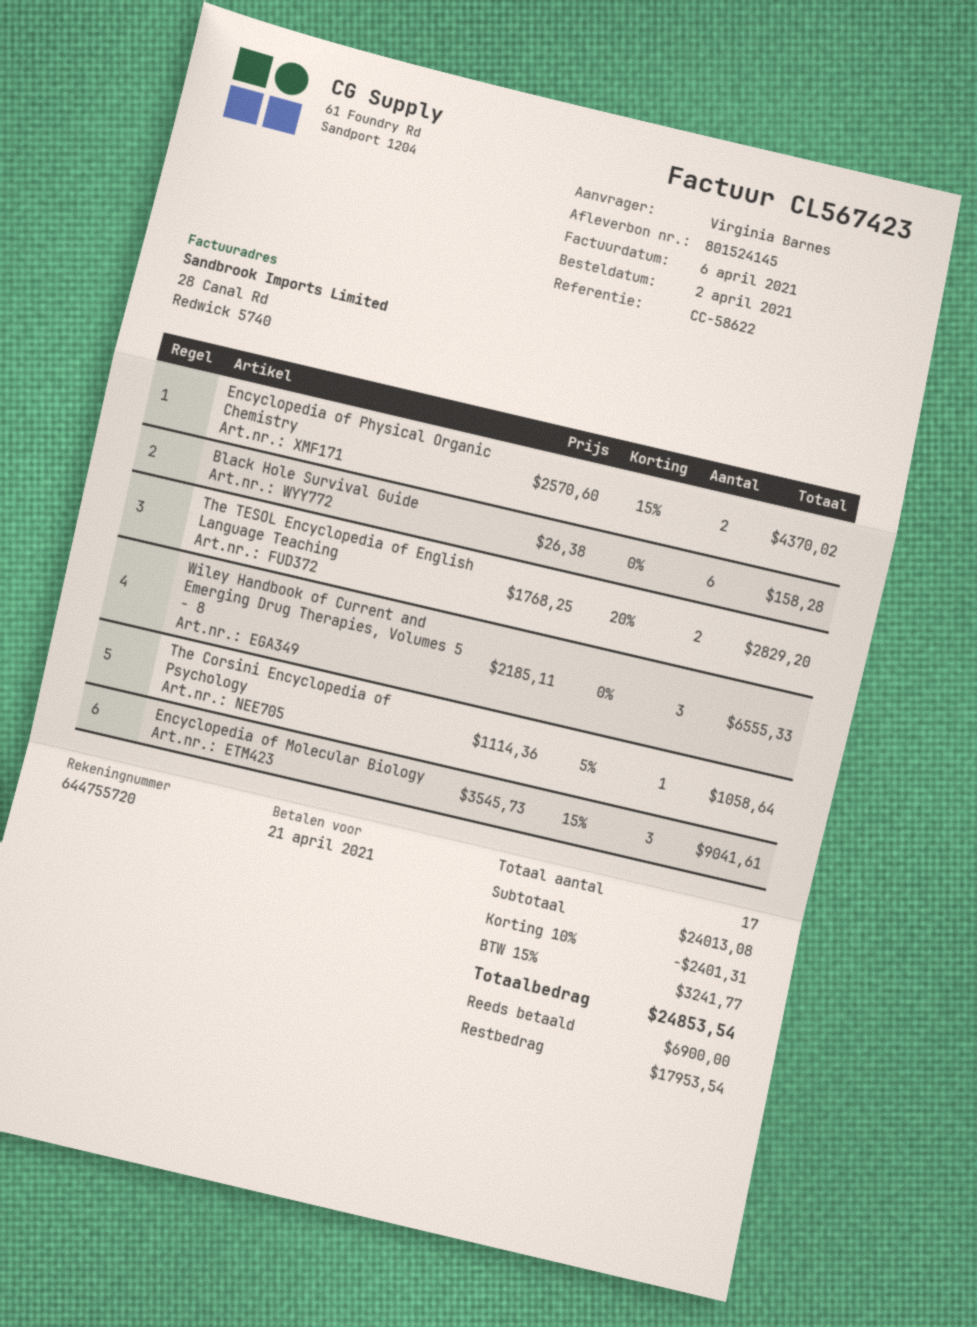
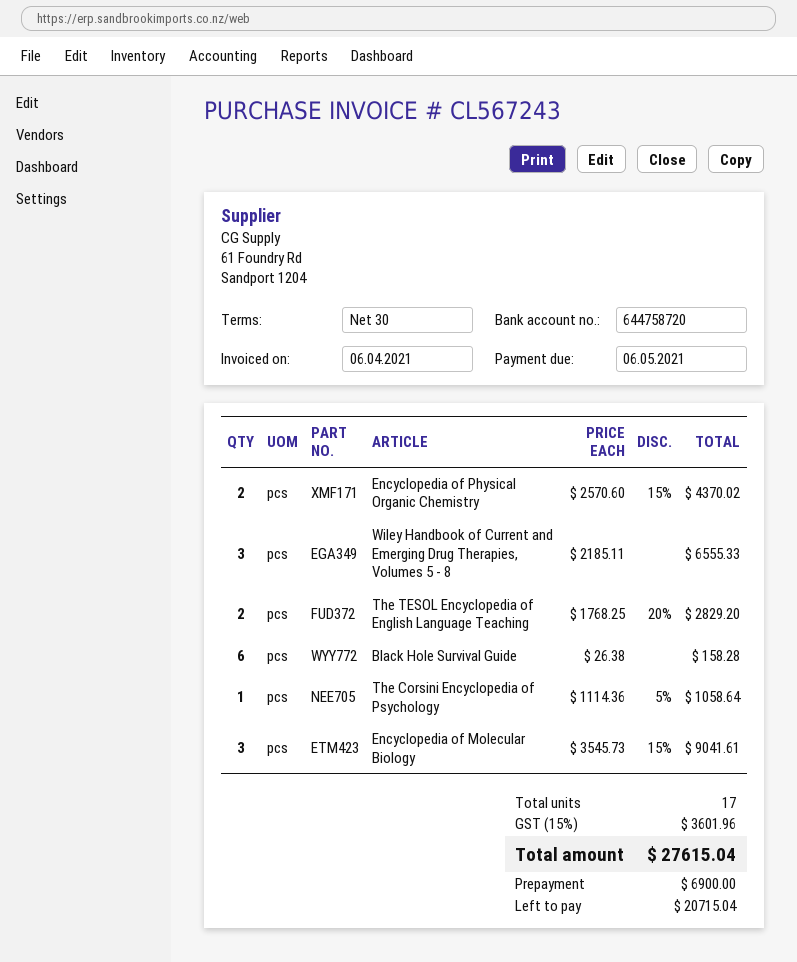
invoice number: CL567423 -> CL567243
due date: 2021-04-21 -> 2021-05-06
bank account: 644755720 -> 644758720
discount: 10% = 2401.31 -> none
tax: 15% = 3241.77 -> 15% = 3601.96
total: 24853.54 -> 27615.04
balance: 17953.54 -> 20715.04

